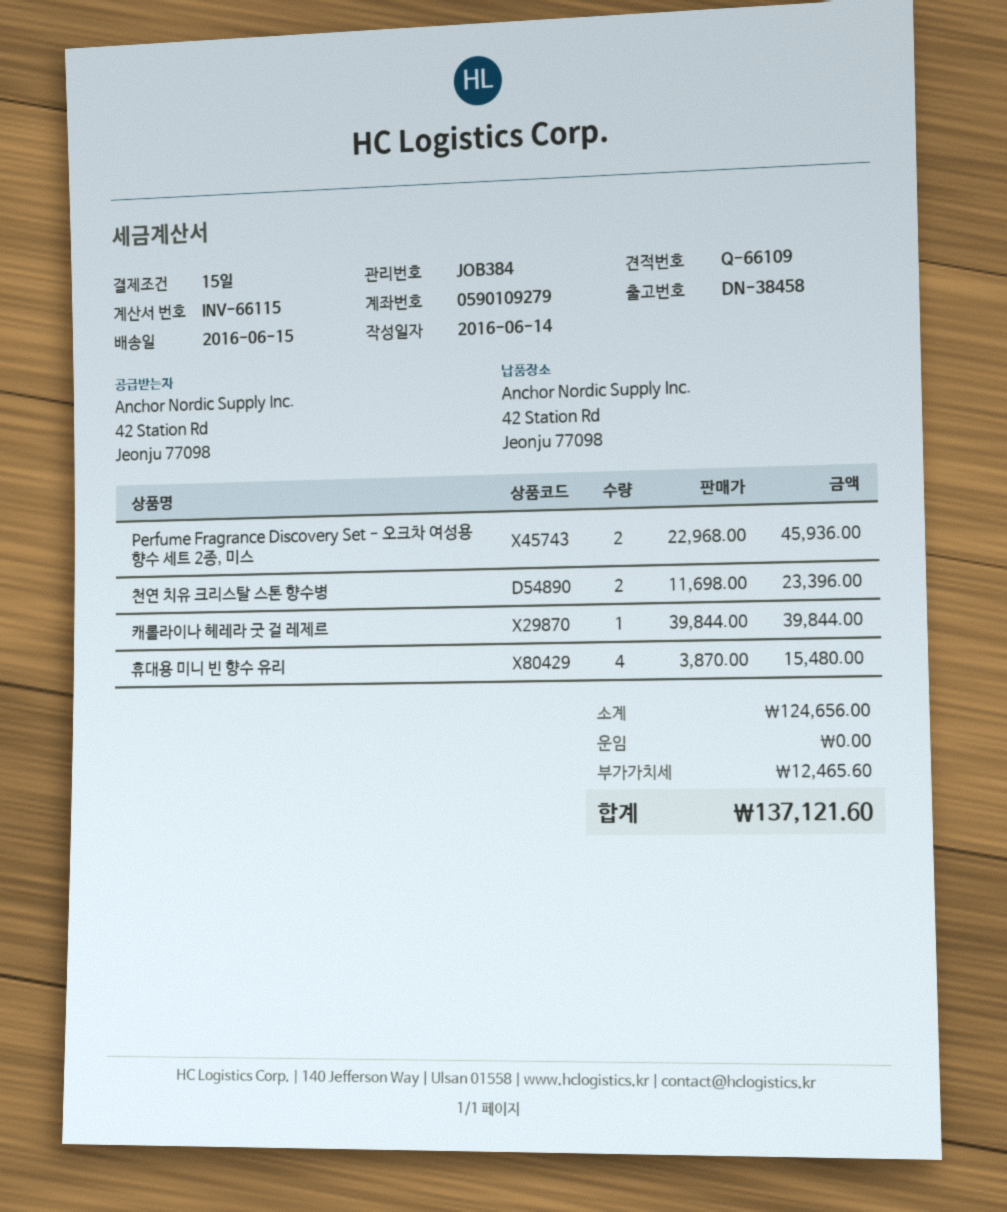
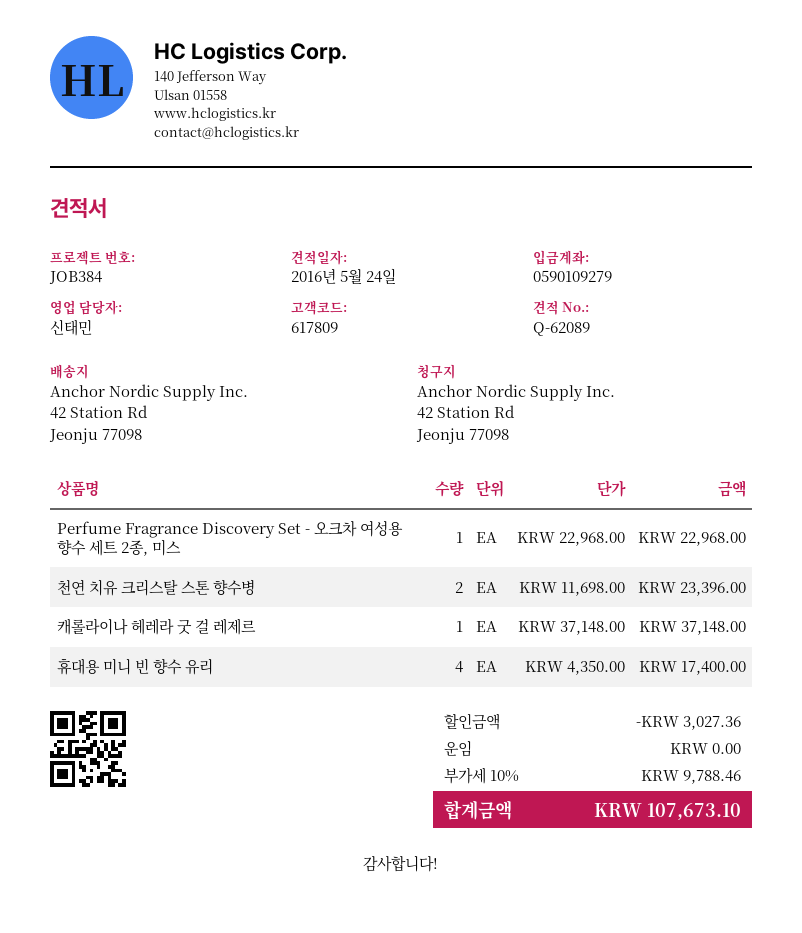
quote number: Q-66109 -> Q-62089
Perfume Fragrance Discovery Set - 오크차 여성용 향수 세트 2종, 미스: 2 x 22968.00 = 45936.00 -> 1 x 22968.00 = 22968.00
캐롤라이나 헤레라 굿 걸 레제르: 1 x 39844.00 = 39844.00 -> 1 x 37148.00 = 37148.00
휴대용 미니 빈 향수 유리: 4 x 3870.00 = 15480.00 -> 4 x 4350.00 = 17400.00
discount: none -> 3027.36
tax: 12465.60 -> 9788.46
total: 137121.60 -> 107673.10

